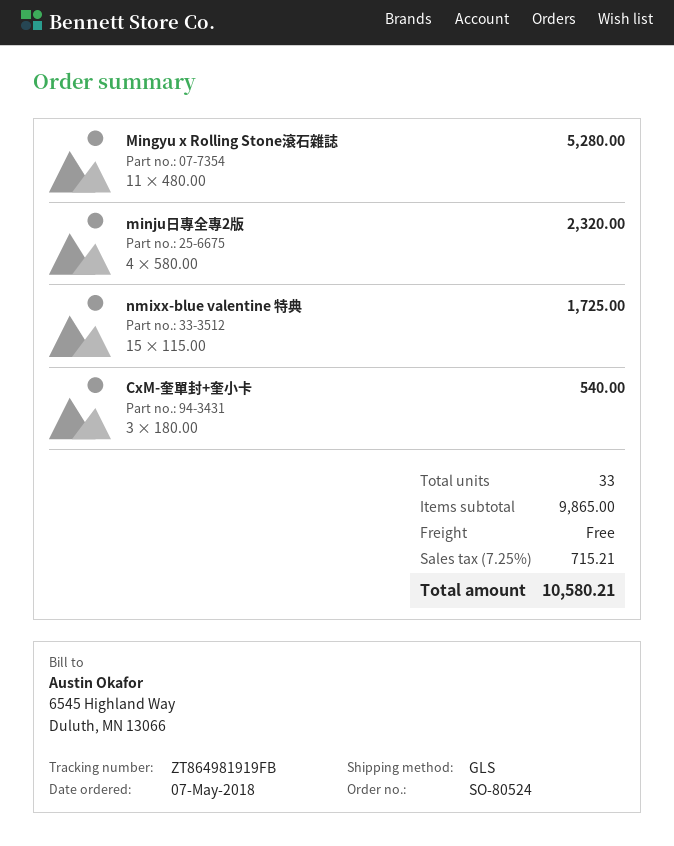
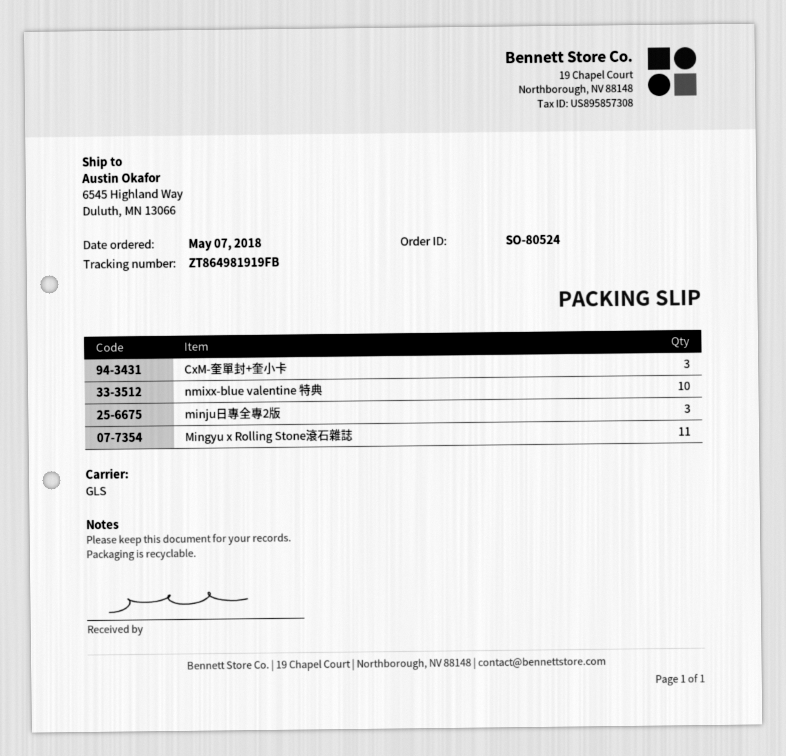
minju日專全專2版: 4 -> 3
nmixx-blue valentine 特典: 15 -> 10

